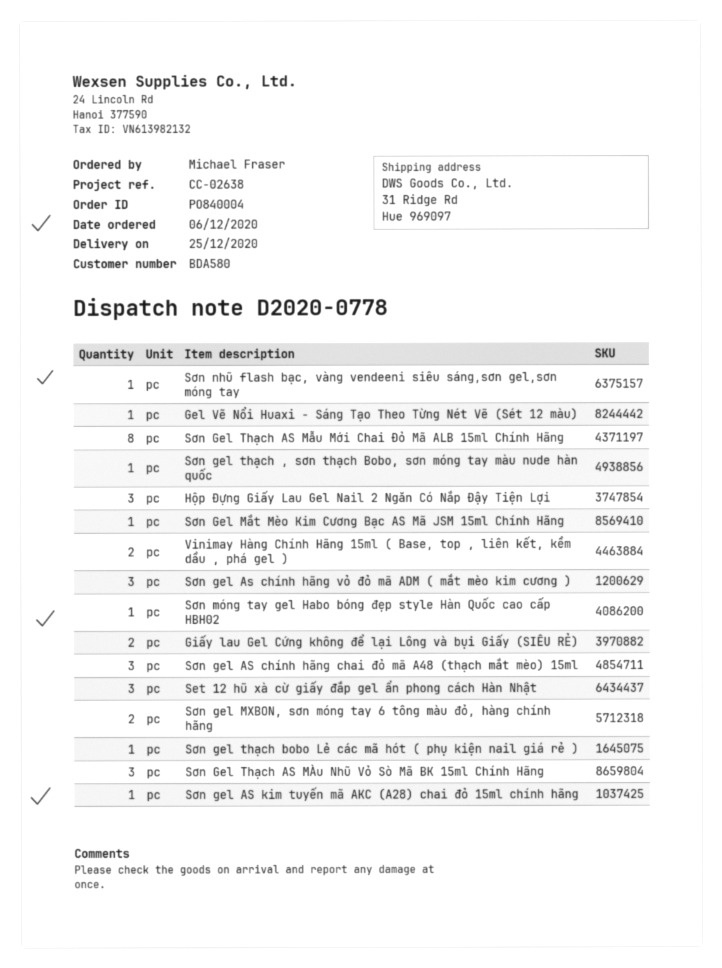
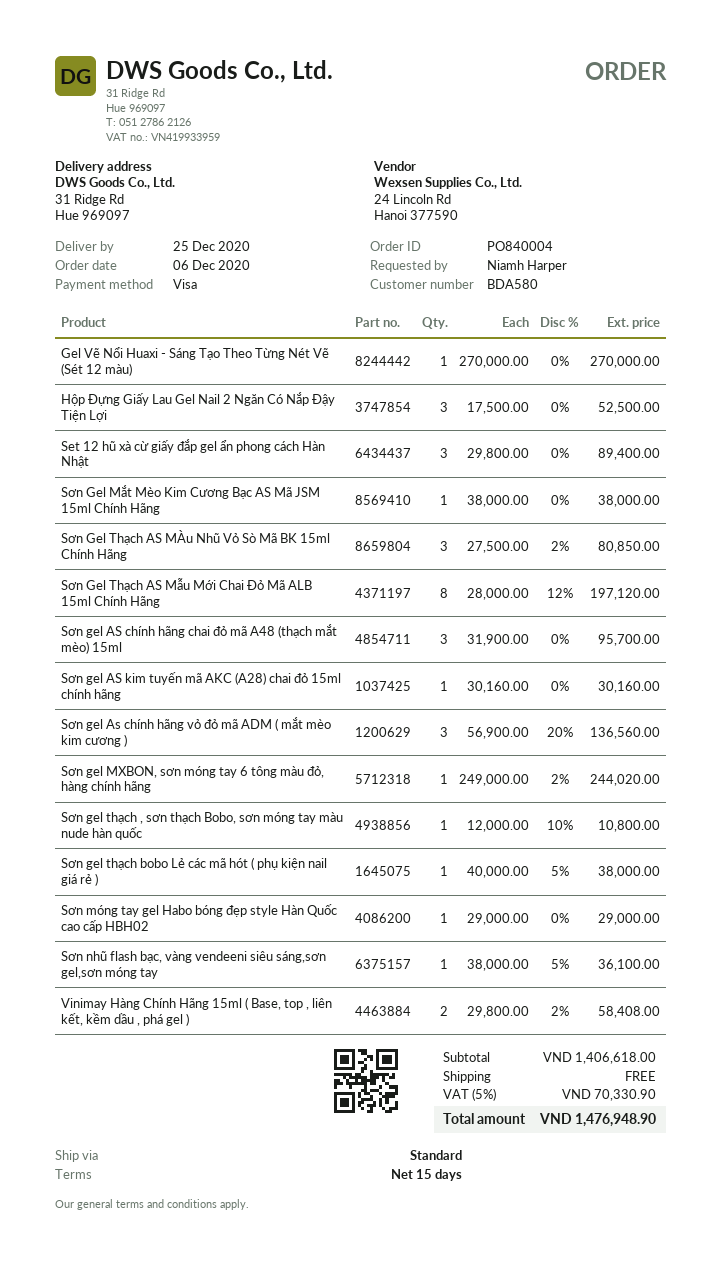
ordered by: Michael Fraser -> Niamh Harper
Giấy lau Gel Cứng không để lại Lông và bụi Giấy (SIÊU RẺ): 2 -> none
Sơn gel MXBON, sơn móng tay 6 tông màu đỏ, hàng chính hãng: 2 -> 1

